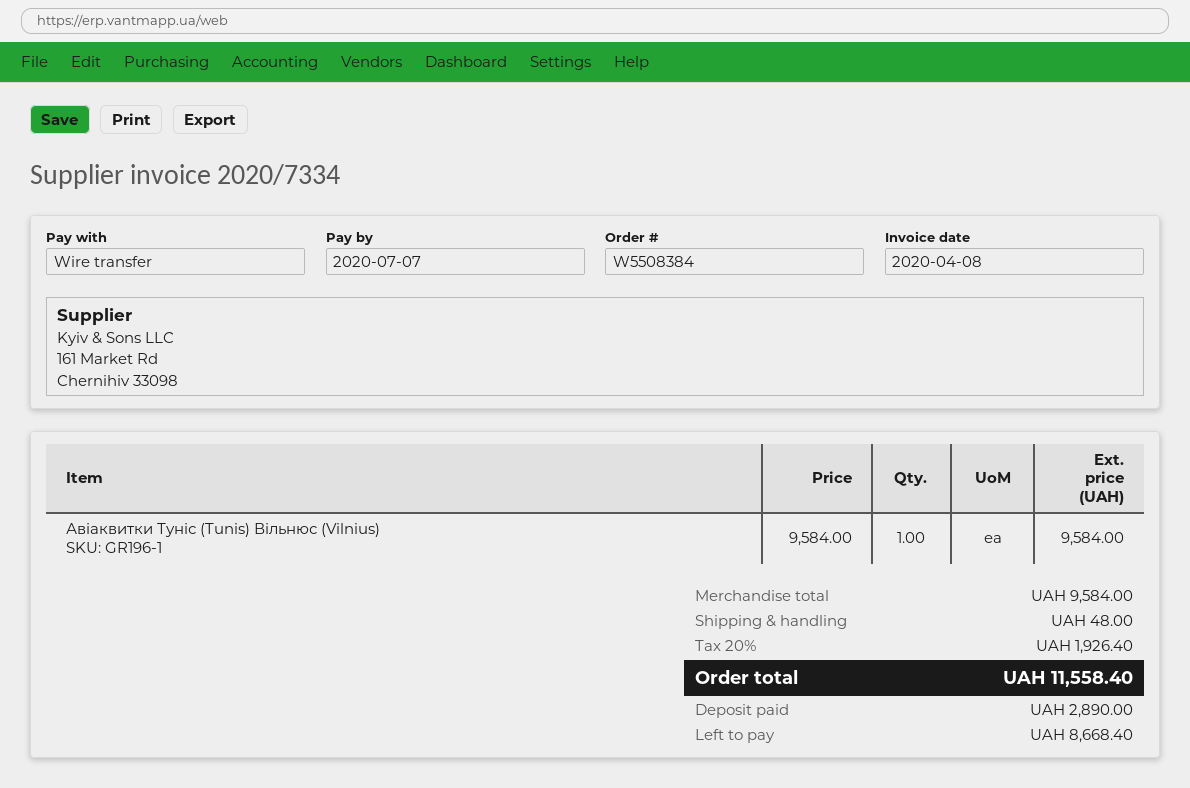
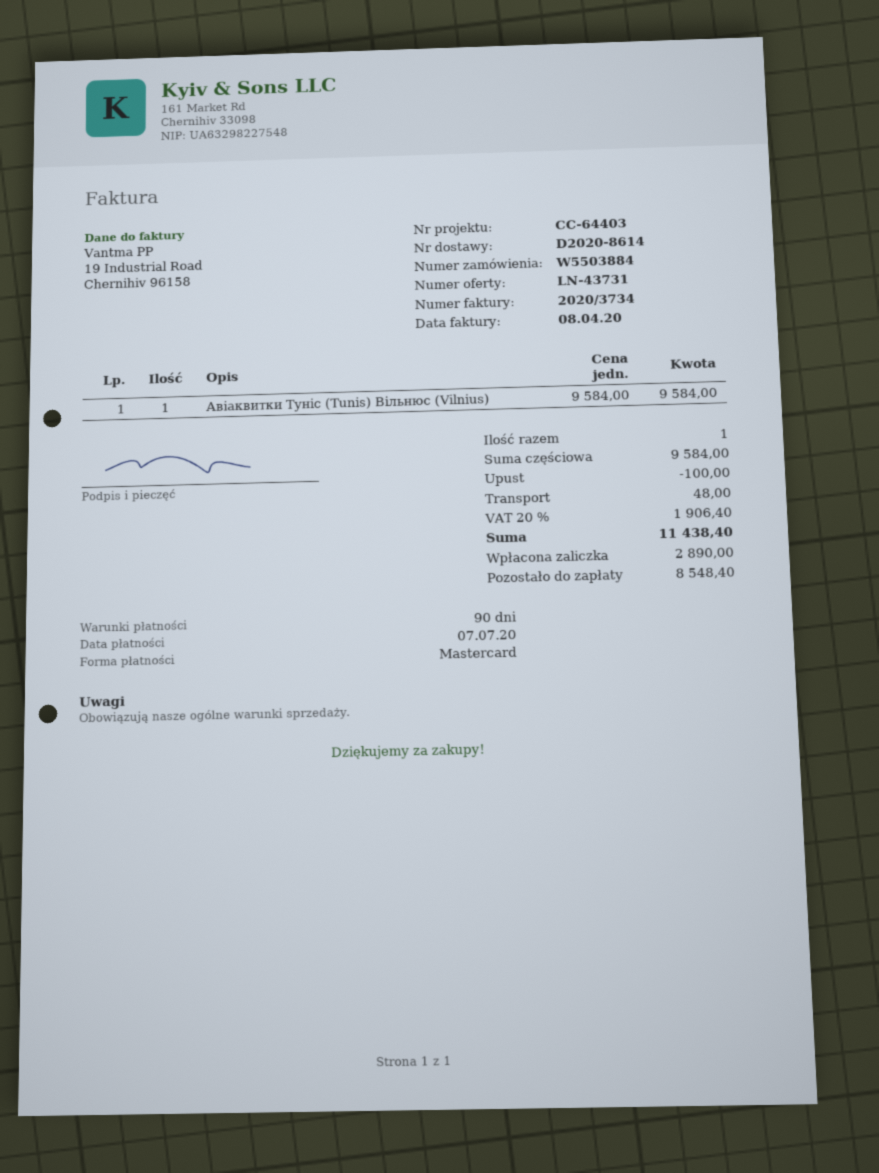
order number: W5508384 -> W5503884
invoice number: 2020/7334 -> 2020/3734
payment method: bank transfer -> Mastercard
discount: none -> 100.00
tax: 20% = 1926.40 -> 20% = 1906.40
total: 11558.40 -> 11438.40
balance: 8668.40 -> 8548.40

